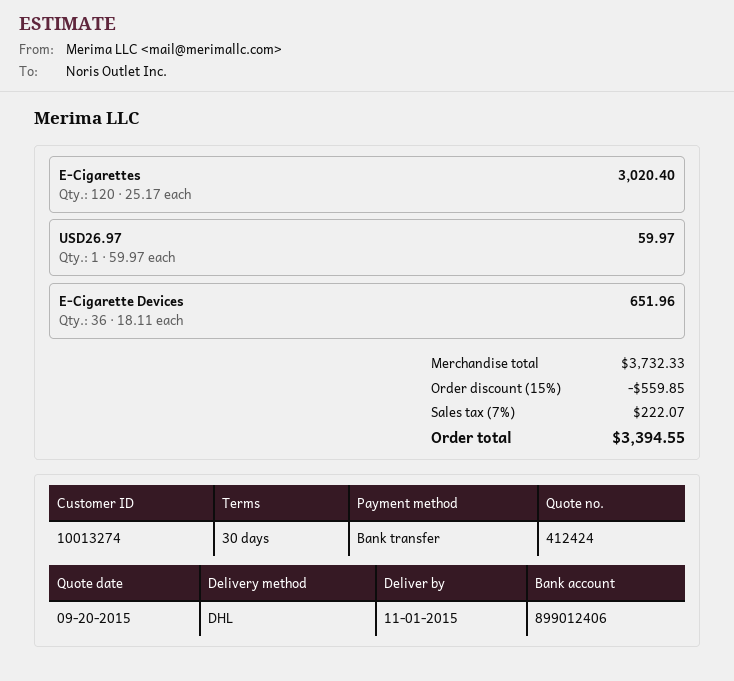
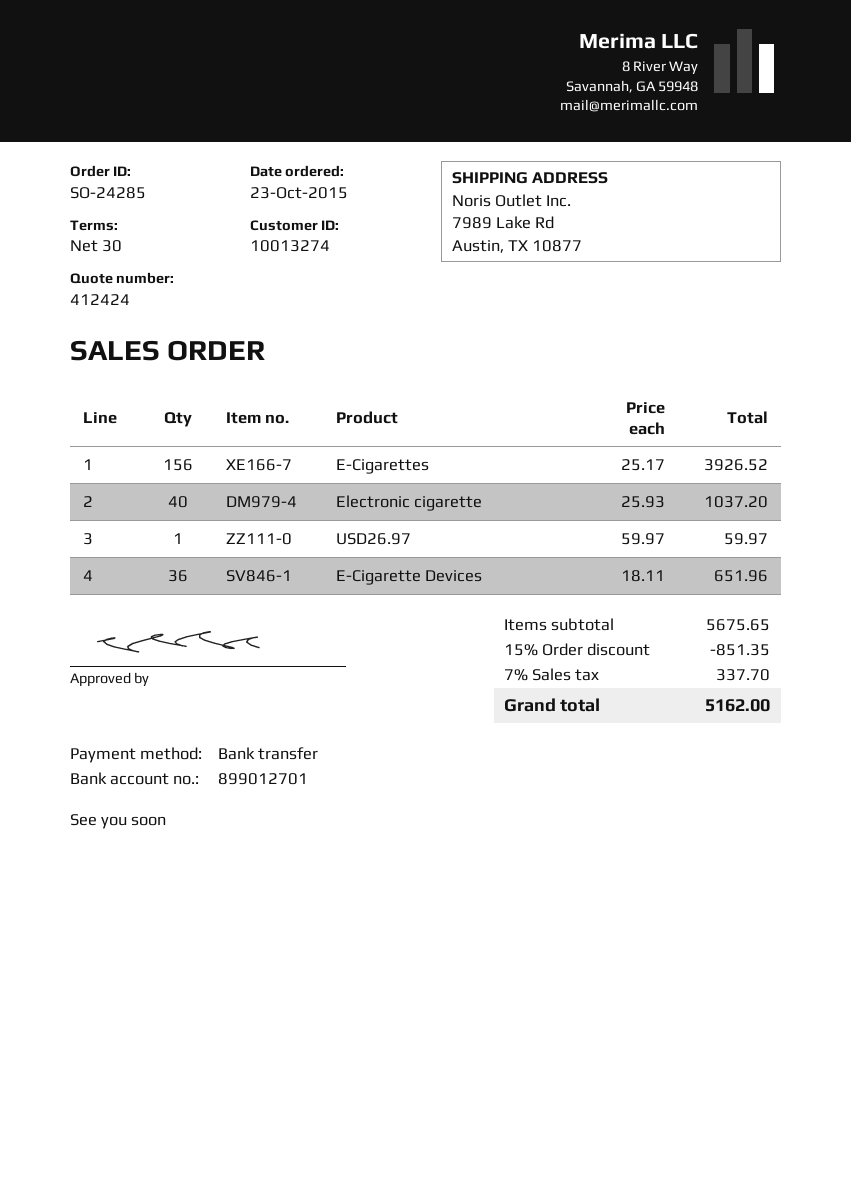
bank account: 899012406 -> 899012701
E-Cigarettes: 120 x 25.17 = 3020.40 -> 156 x 25.17 = 3926.52
Electronic cigarette: none -> 40 x 25.93 = 1037.20
subtotal: 3732.33 -> 5675.65
discount: 15% = 559.85 -> 15% = 851.35
tax: 7% = 222.07 -> 7% = 337.70
total: 3394.55 -> 5162.00

